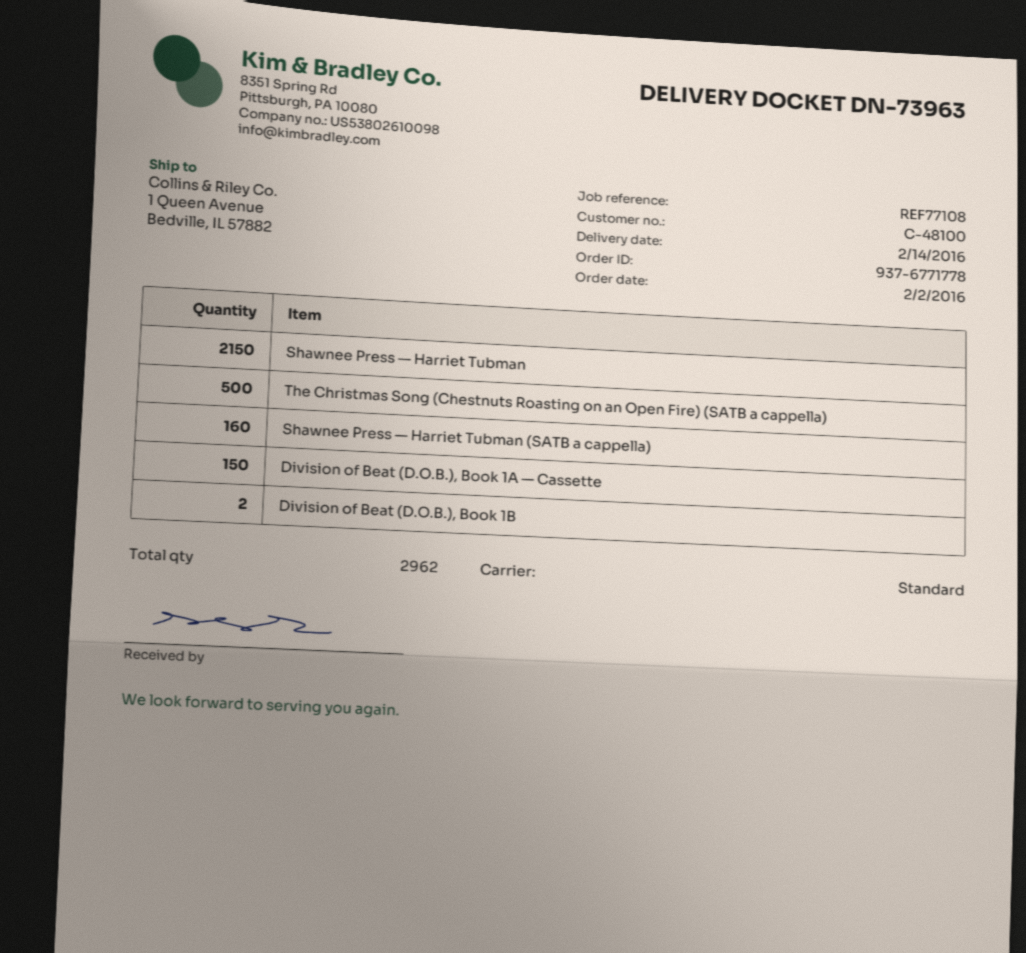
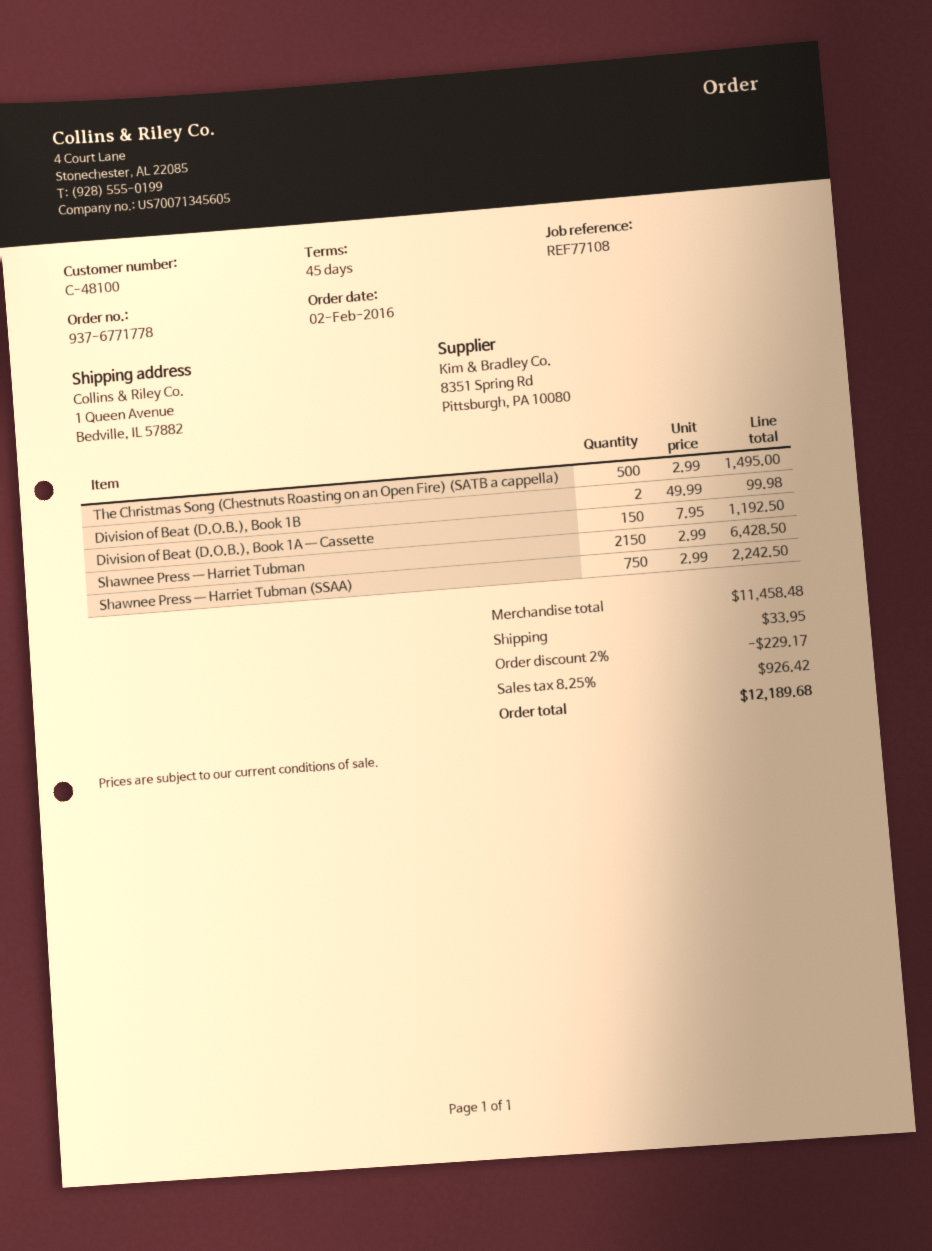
Shawnee Press — Harriet Tubman (SATB a cappella): 160 -> none
Shawnee Press — Harriet Tubman (SSAA): none -> 750

